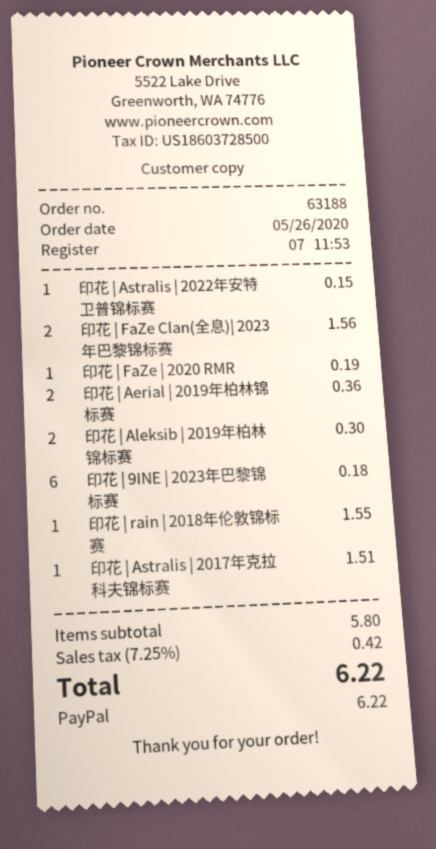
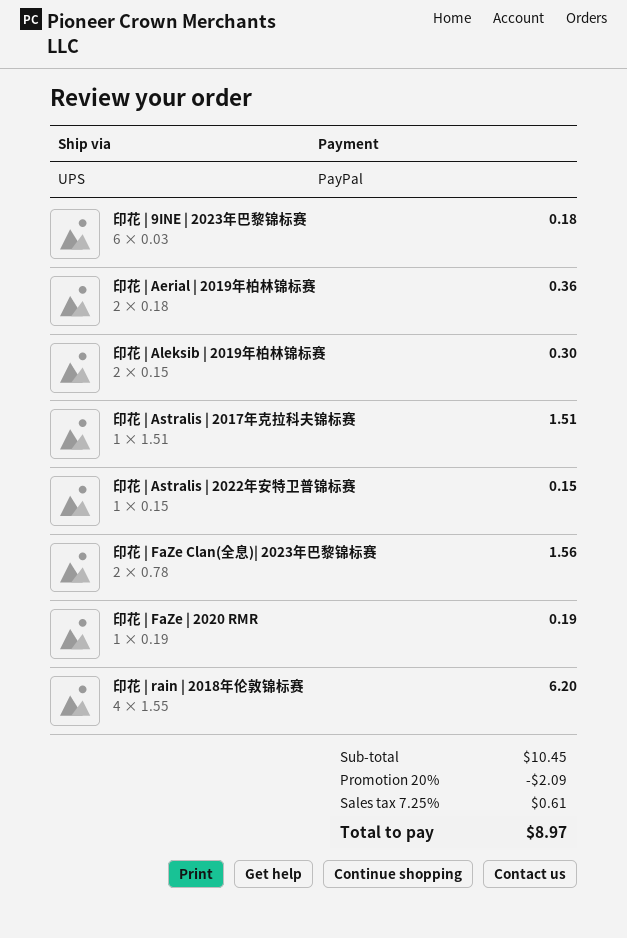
印花 | rain | 2018年伦敦锦标赛: 1 for 1.55 -> 4 for 6.20
subtotal: 5.80 -> 10.45
discount: none -> 20% = 2.09
tax: 7.25% = 0.42 -> 7.25% = 0.61
total: 6.22 -> 8.97

